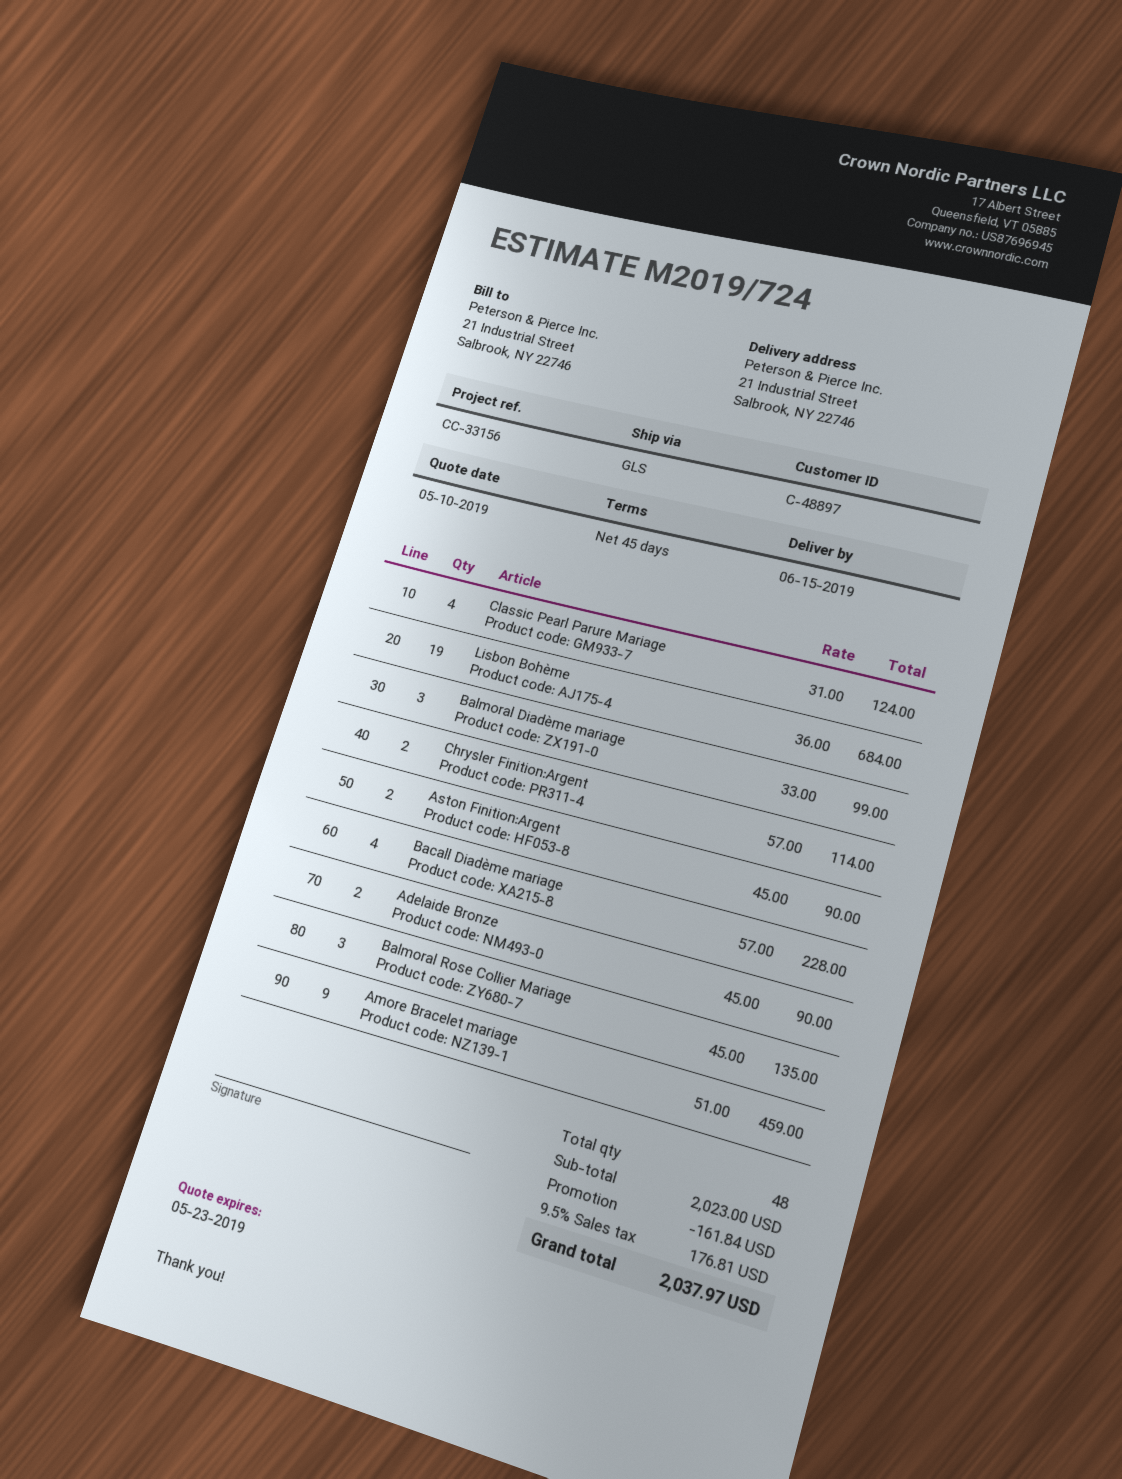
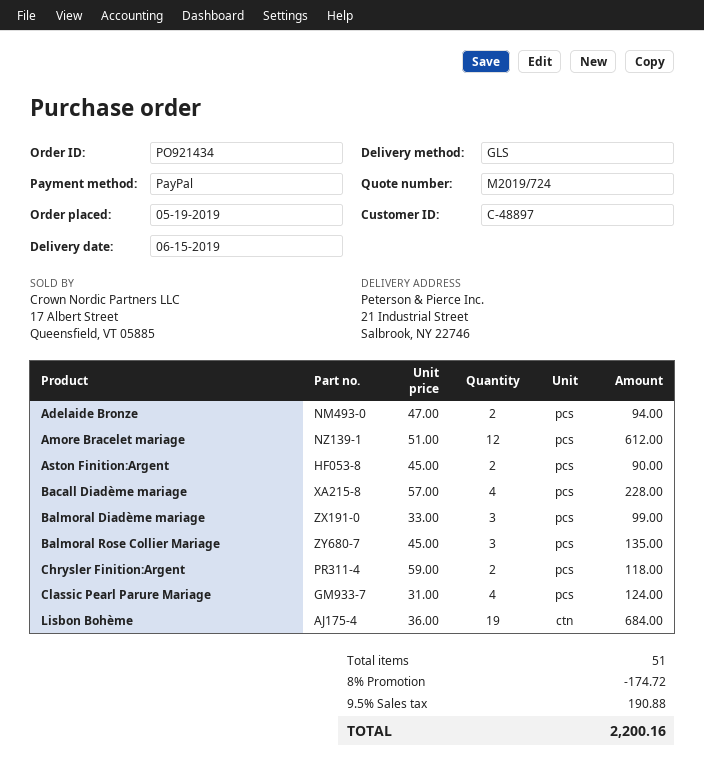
Chrysler Finition:Argent: 2 x 57.00 = 114.00 -> 2 x 59.00 = 118.00
Adelaide Bronze: 2 x 45.00 = 90.00 -> 2 x 47.00 = 94.00
Amore Bracelet mariage: 9 x 51.00 = 459.00 -> 12 x 51.00 = 612.00
total quantity: 48 -> 51
discount: 161.84 -> 174.72
tax: 9.5% = 176.81 -> 9.5% = 190.88
total: 2037.97 -> 2200.16

